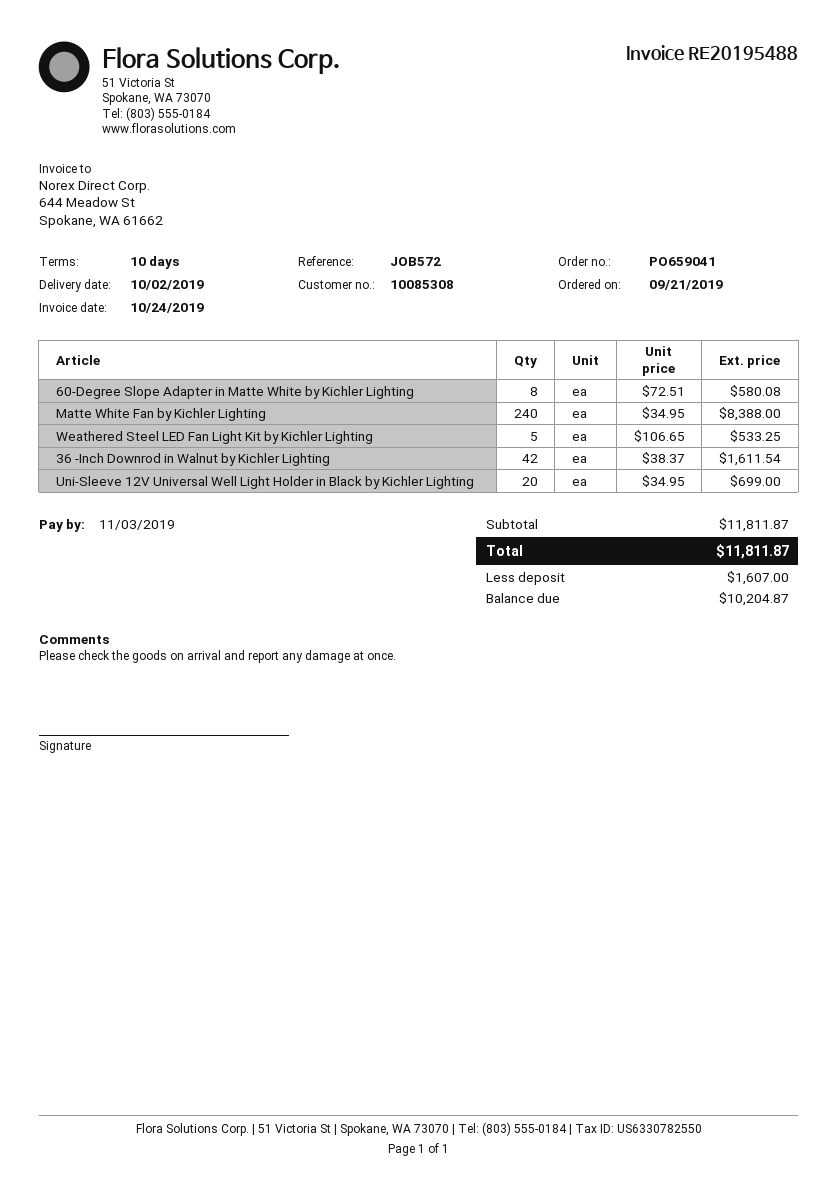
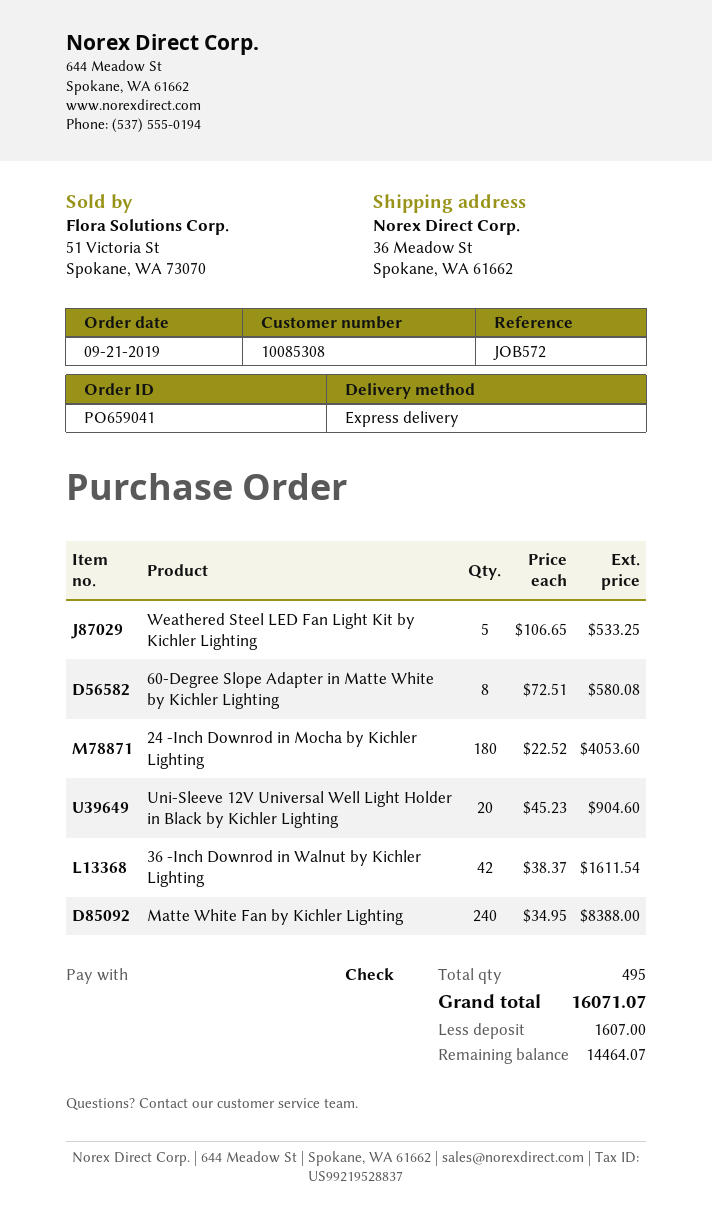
Uni-Sleeve 12V Universal Well Light Holder in Black by Kichler Lighting: 20 x 34.95 = 699.00 -> 20 x 45.23 = 904.60
24 -Inch Downrod in Mocha by Kichler Lighting: none -> 180 x 22.52 = 4053.60
total: 11811.87 -> 16071.07
balance: 10204.87 -> 14464.07

